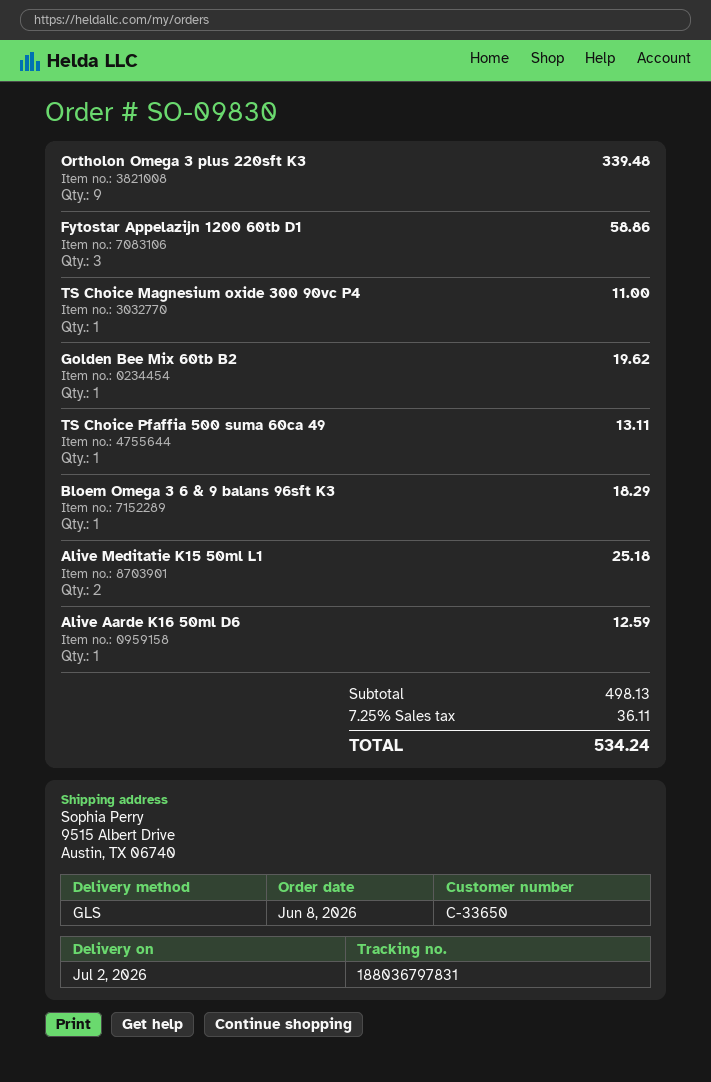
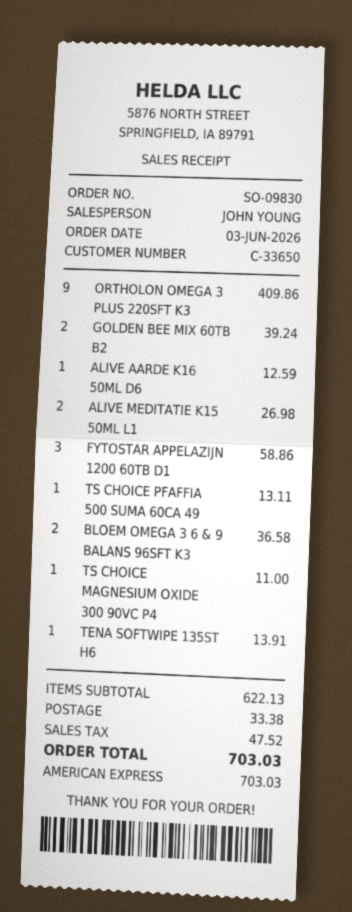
order date: 2026-06-08 -> 2026-06-03
Ortholon Omega 3 plus 220sft K3: 9 for 339.48 -> 9 for 409.86
Golden Bee Mix 60tb B2: 1 for 19.62 -> 2 for 39.24
Bloem Omega 3 6 & 9 balans 96sft K3: 1 for 18.29 -> 2 for 36.58
Alive Meditatie K15 50ml L1: 2 for 25.18 -> 2 for 26.98
TENA SOFTWIPE 135ST H6: none -> 1 for 13.91
subtotal: 498.13 -> 622.13
shipping: none -> 33.38
tax: 36.11 -> 47.52
total: 534.24 -> 703.03

